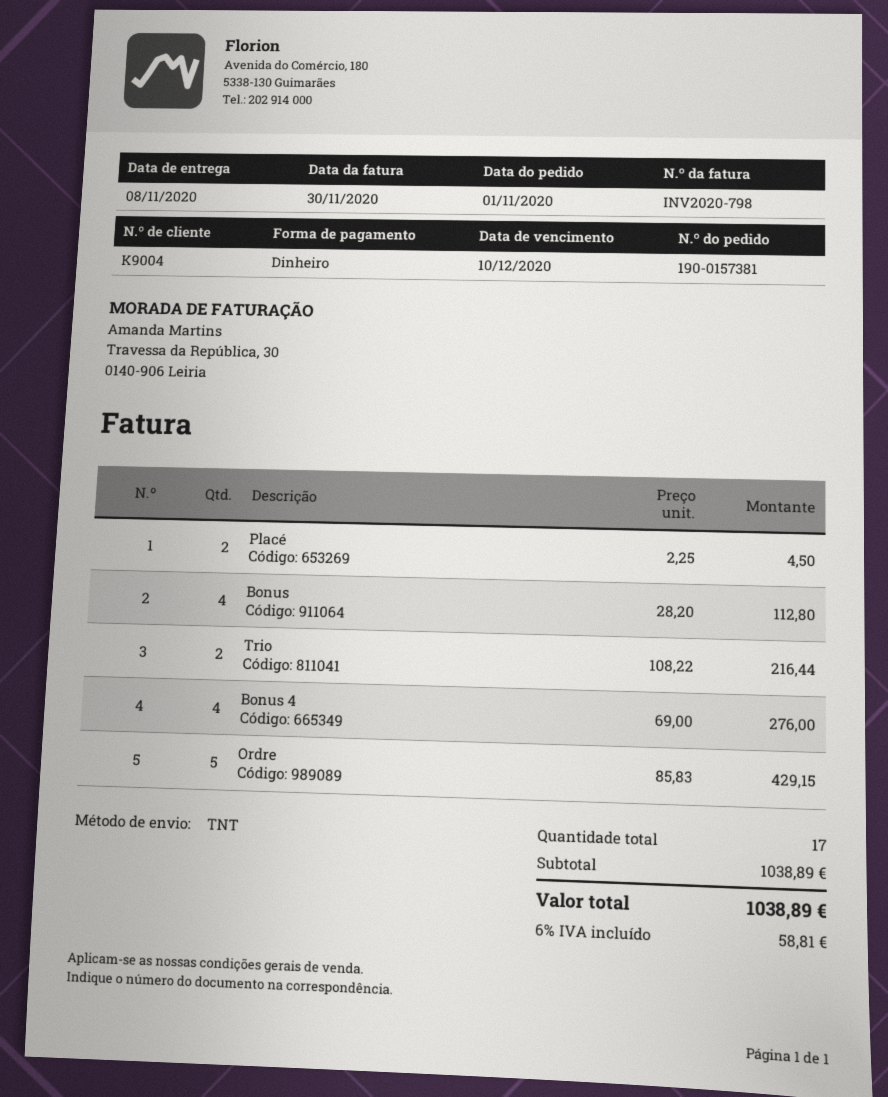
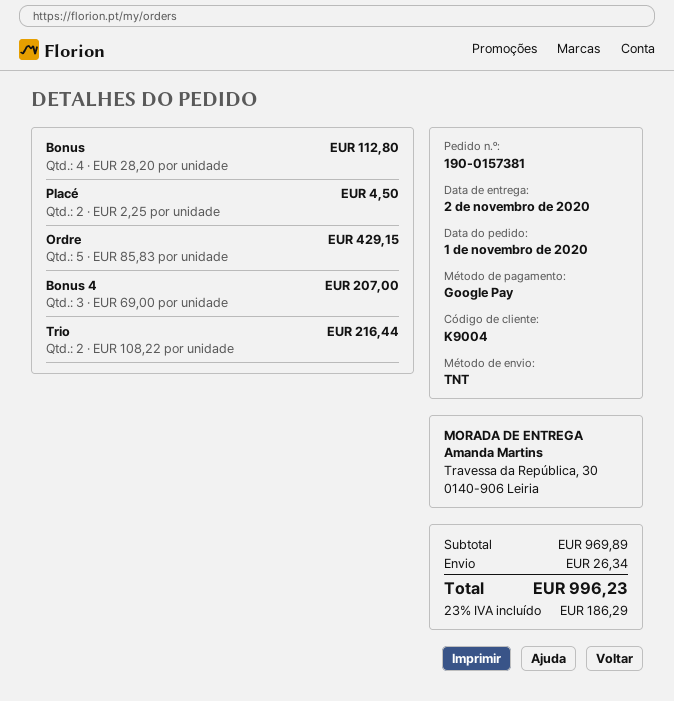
delivery date: 2020-11-08 -> 2020-11-02
payment method: cash -> Google Pay
Bonus 4: 4 x 69.00 = 276.00 -> 3 x 69.00 = 207.00
subtotal: 1038.89 -> 969.89
shipping: none -> 26.34
tax: 6% = 58.81 -> 23% = 186.29
total: 1038.89 -> 996.23

